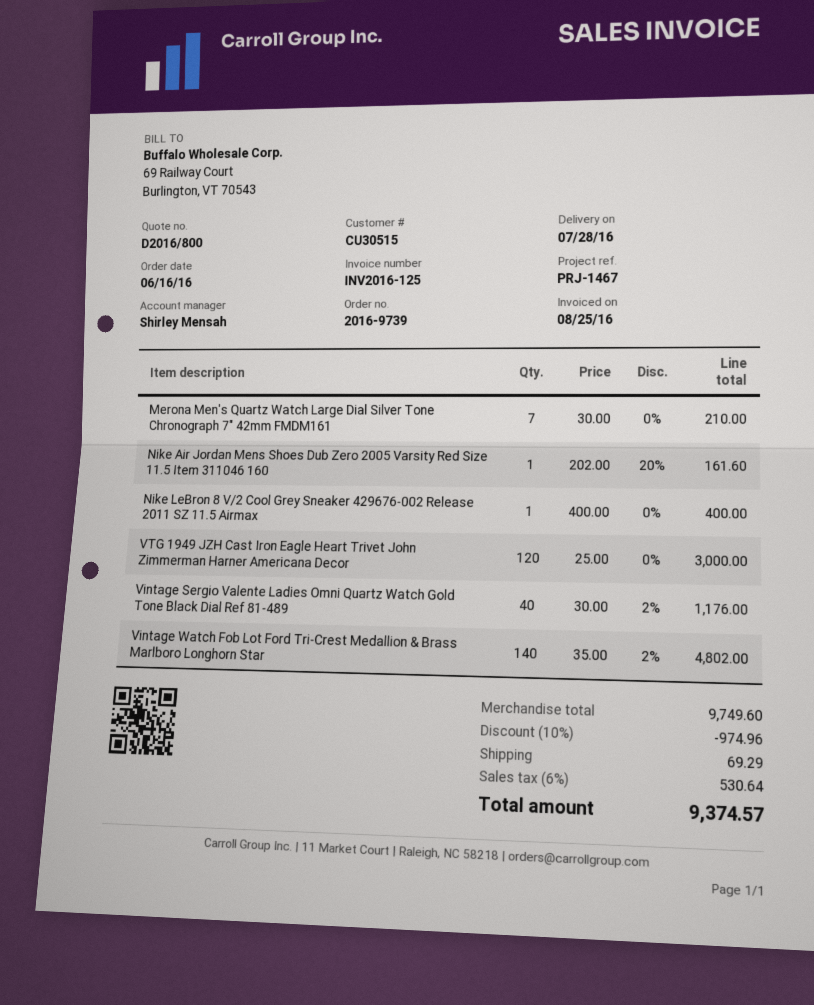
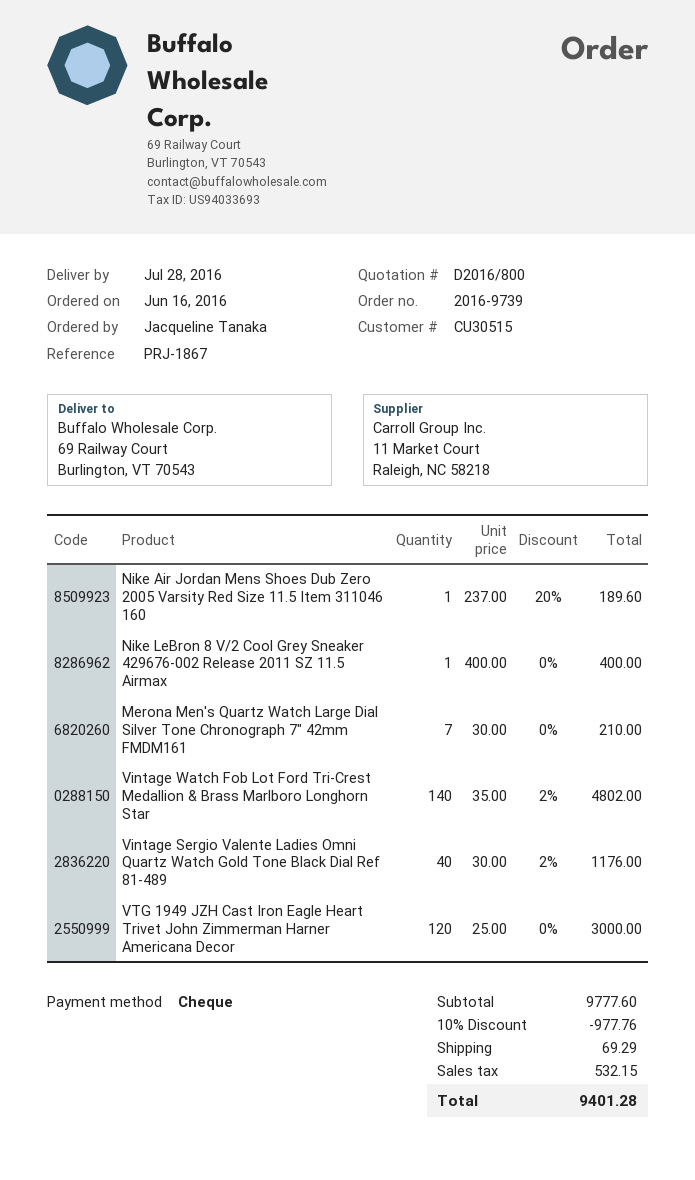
reference: PRJ-1467 -> PRJ-1867
Nike Air Jordan Mens Shoes Dub Zero 2005 Varsity Red Size 11.5 Item 311046 160: 1 x 202.00 - 20% = 161.60 -> 1 x 237.00 - 20% = 189.60
subtotal: 9749.60 -> 9777.60
discount: 10% = 974.96 -> 10% = 977.76
tax: 530.64 -> 532.15
total: 9374.57 -> 9401.28

